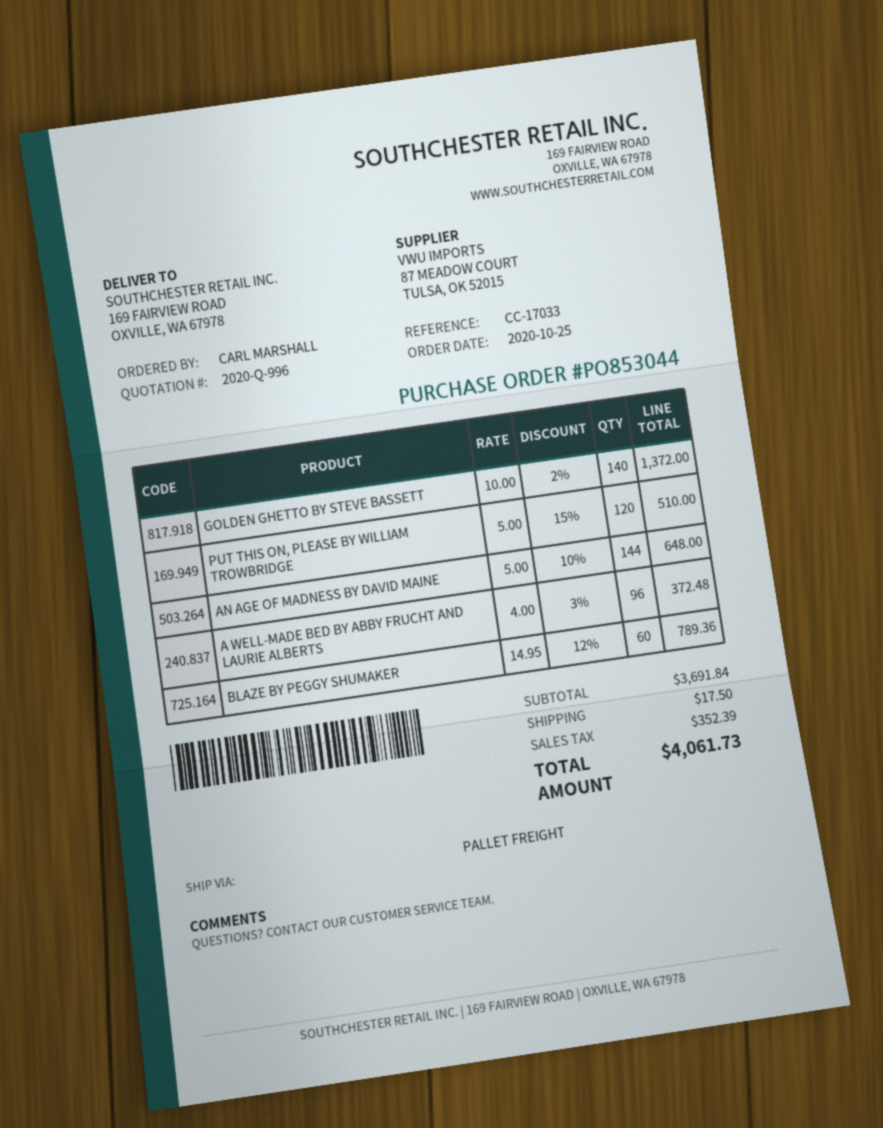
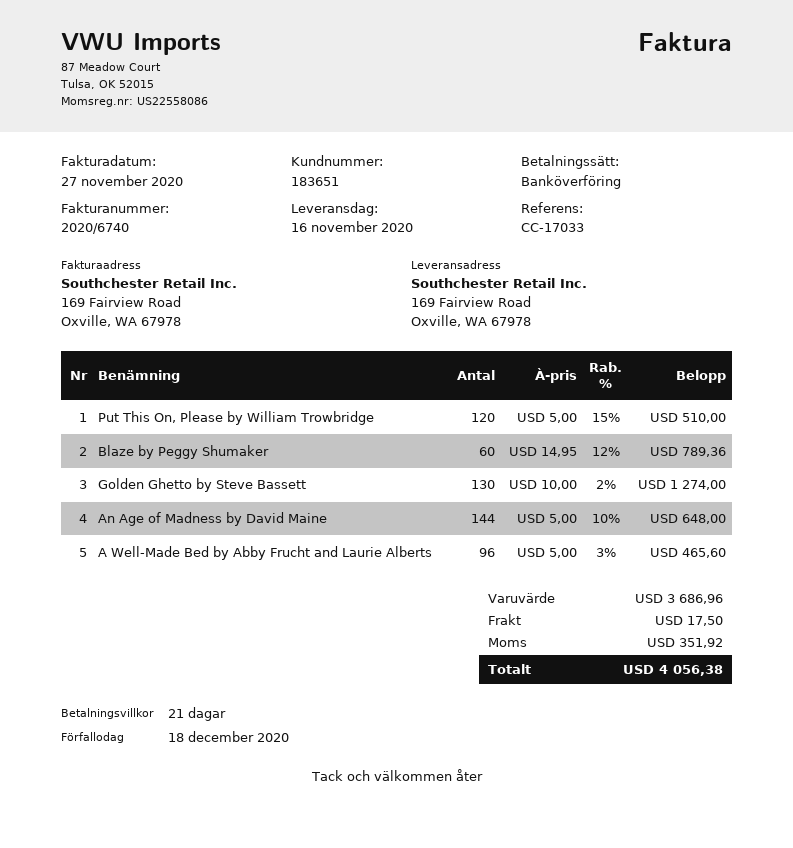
GOLDEN GHETTO BY STEVE BASSETT: 140 x 10.00 - 2% = 1372.00 -> 130 x 10.00 - 2% = 1274.00
A WELL-MADE BED BY ABBY FRUCHT AND LAURIE ALBERTS: 96 x 4.00 - 3% = 372.48 -> 96 x 5.00 - 3% = 465.60
subtotal: 3691.84 -> 3686.96
tax: 352.39 -> 351.92
total: 4061.73 -> 4056.38

